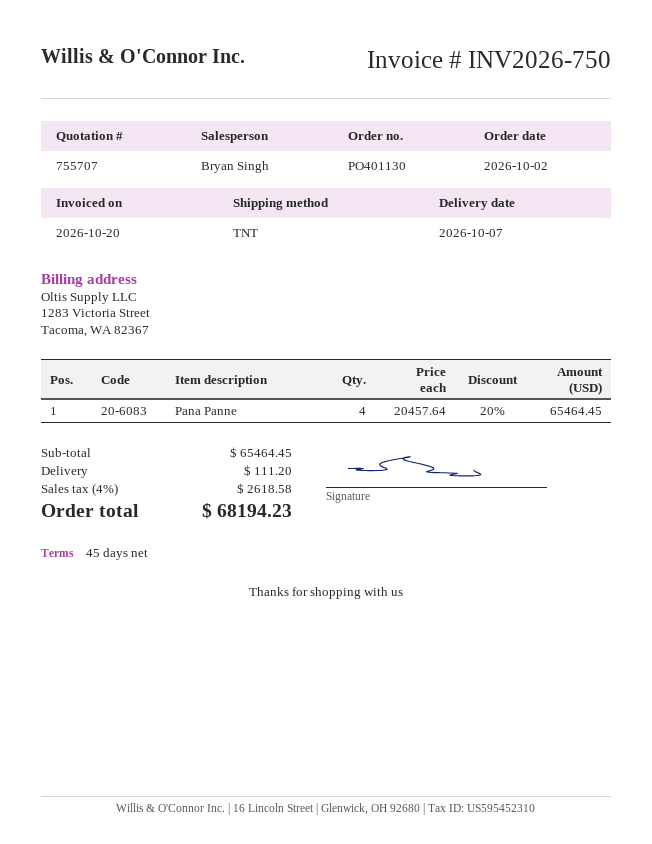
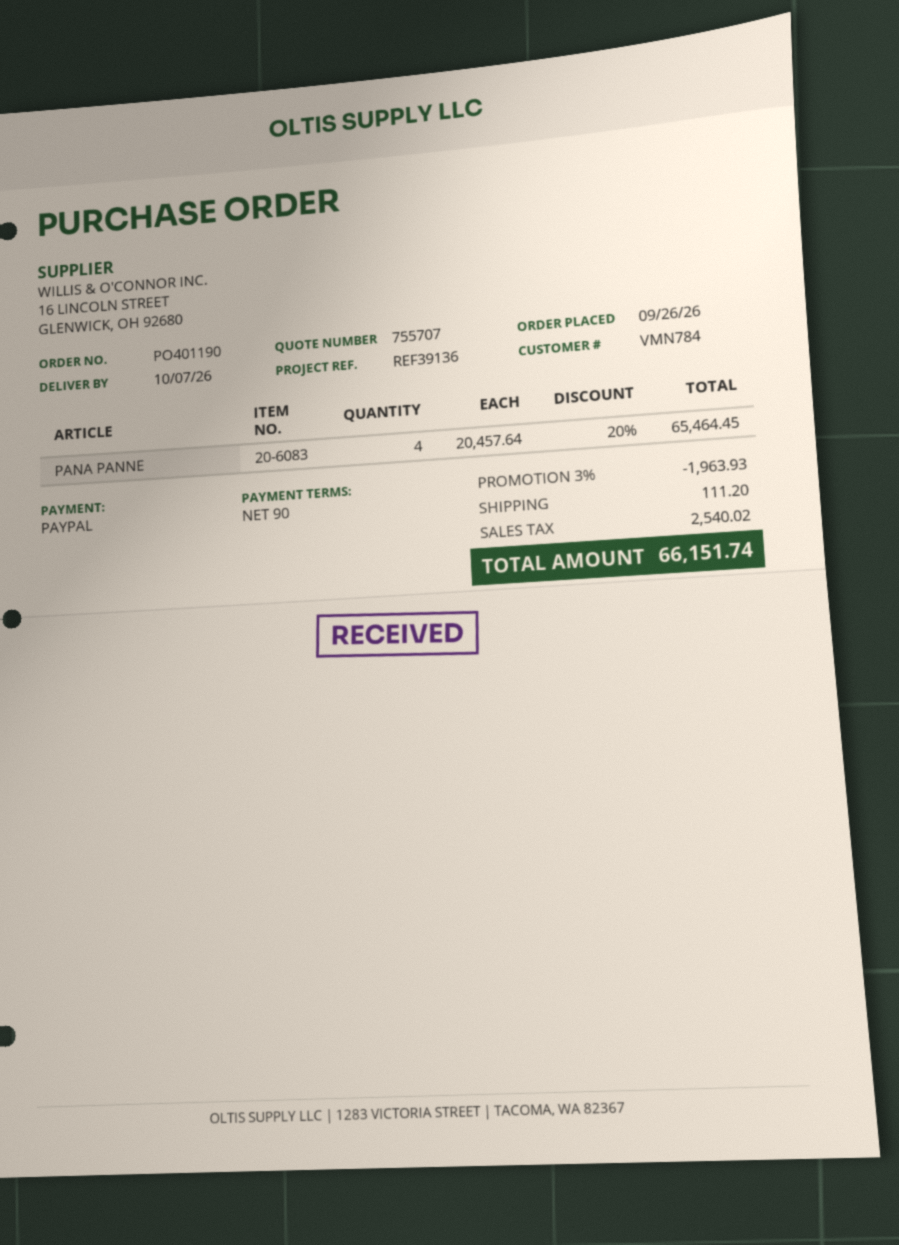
order number: PO401130 -> PO401190
order date: 2026-10-02 -> 2026-09-26
payment terms: 45 days -> 90 days
discount: none -> 3% = 1963.93
tax: 2618.58 -> 2540.02
total: 68194.23 -> 66151.74

